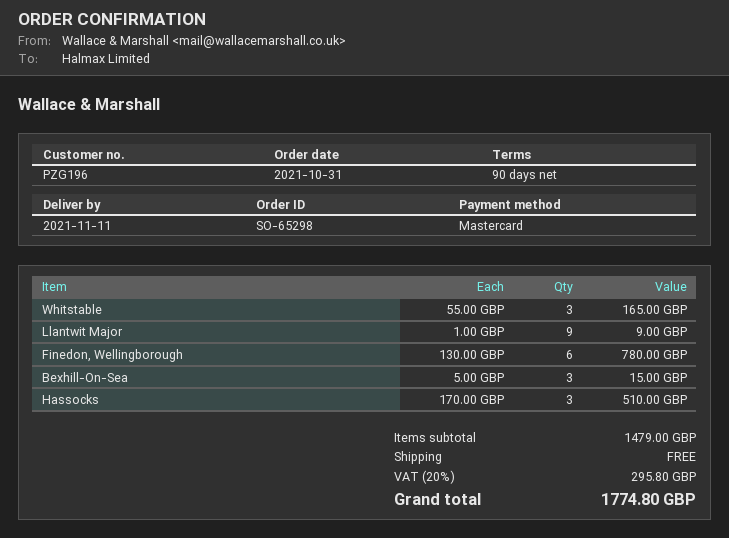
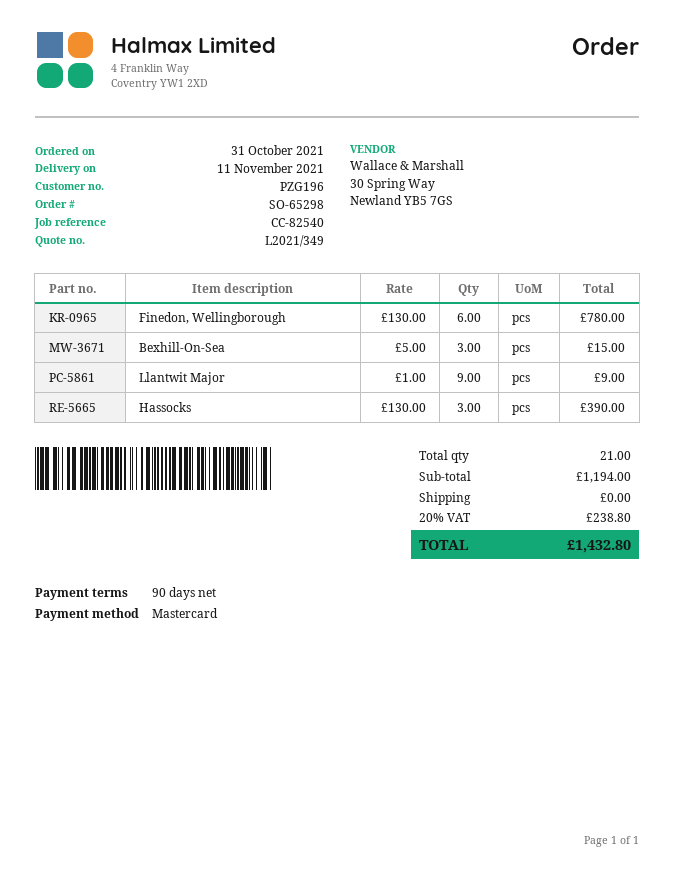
Whitstable: 3 x 55.00 = 165.00 -> none
Hassocks: 3 x 170.00 = 510.00 -> 3 x 130.00 = 390.00
subtotal: 1479.00 -> 1194.00
tax: 20% = 295.80 -> 20% = 238.80
total: 1774.80 -> 1432.80

